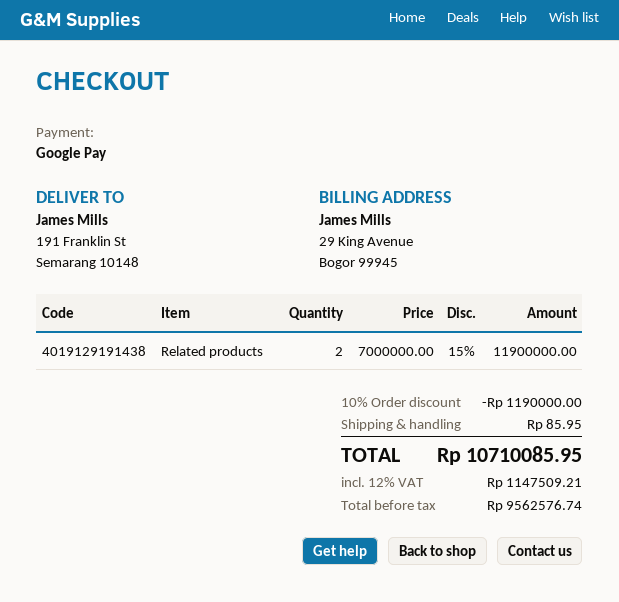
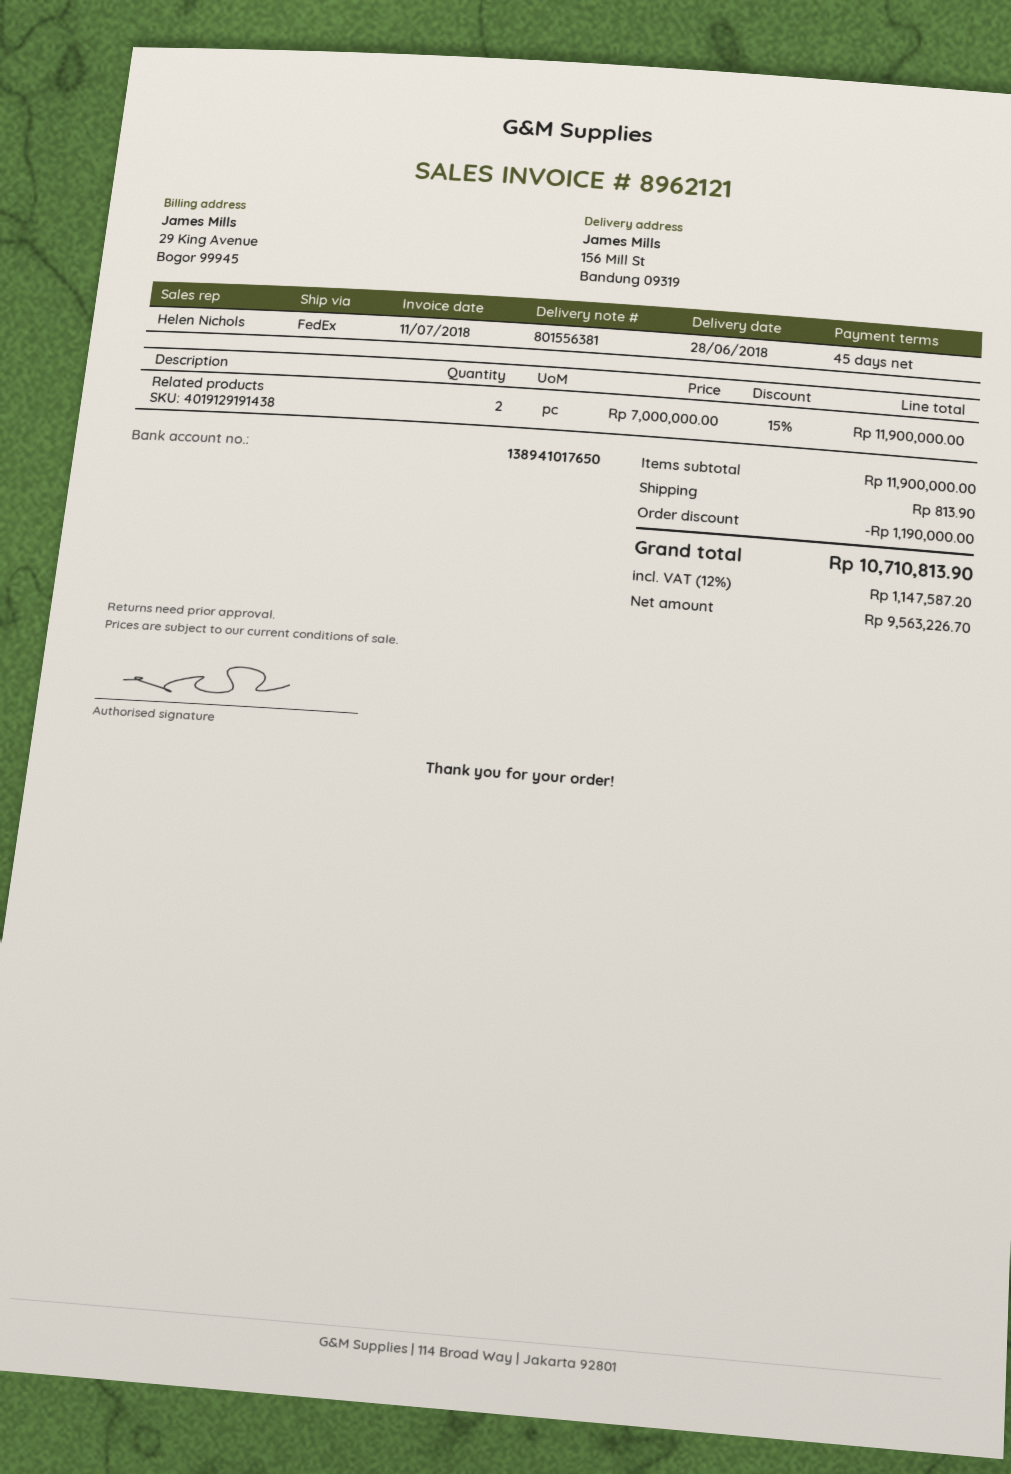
ship to: 191 Franklin St, Semarang 10148 -> 156 Mill St, Bandung 09319
shipping: 85.95 -> 813.90
net: 9562576.74 -> 9563226.70
tax: 12% = 1147509.21 -> 12% = 1147587.20
total: 10710085.95 -> 10710813.90

